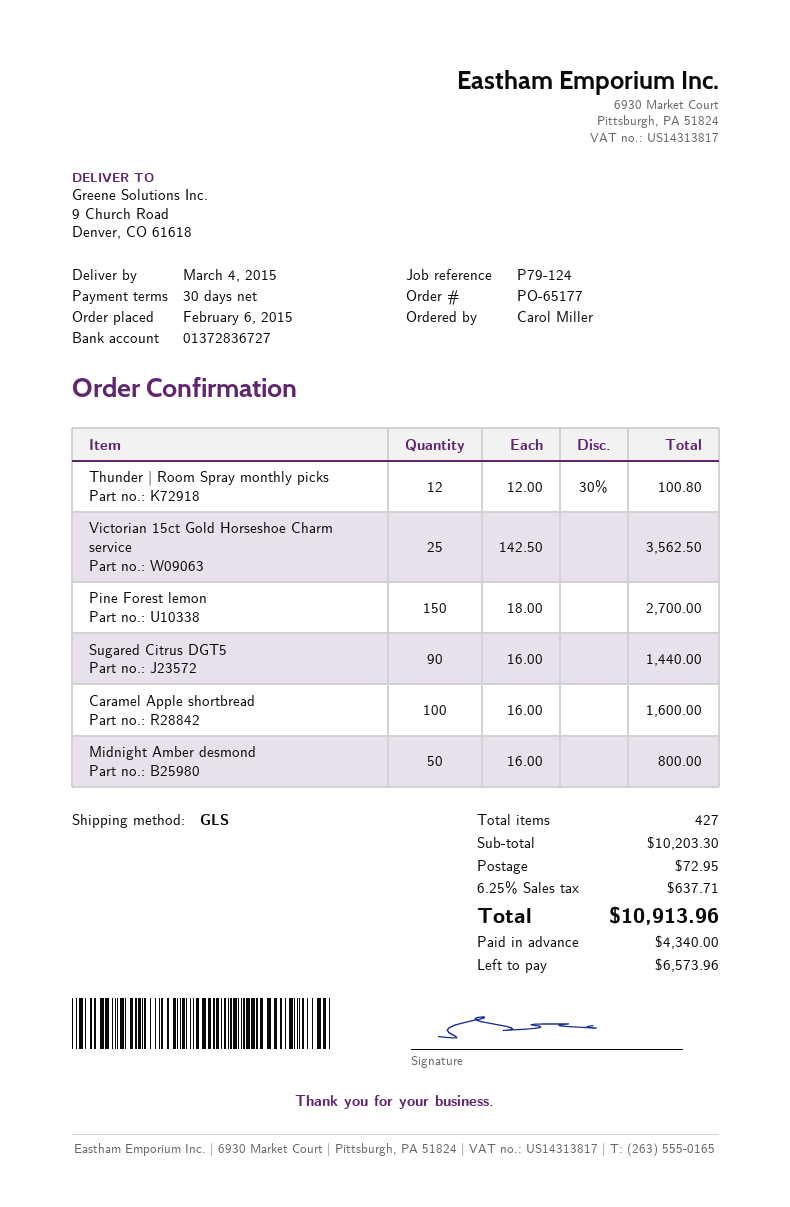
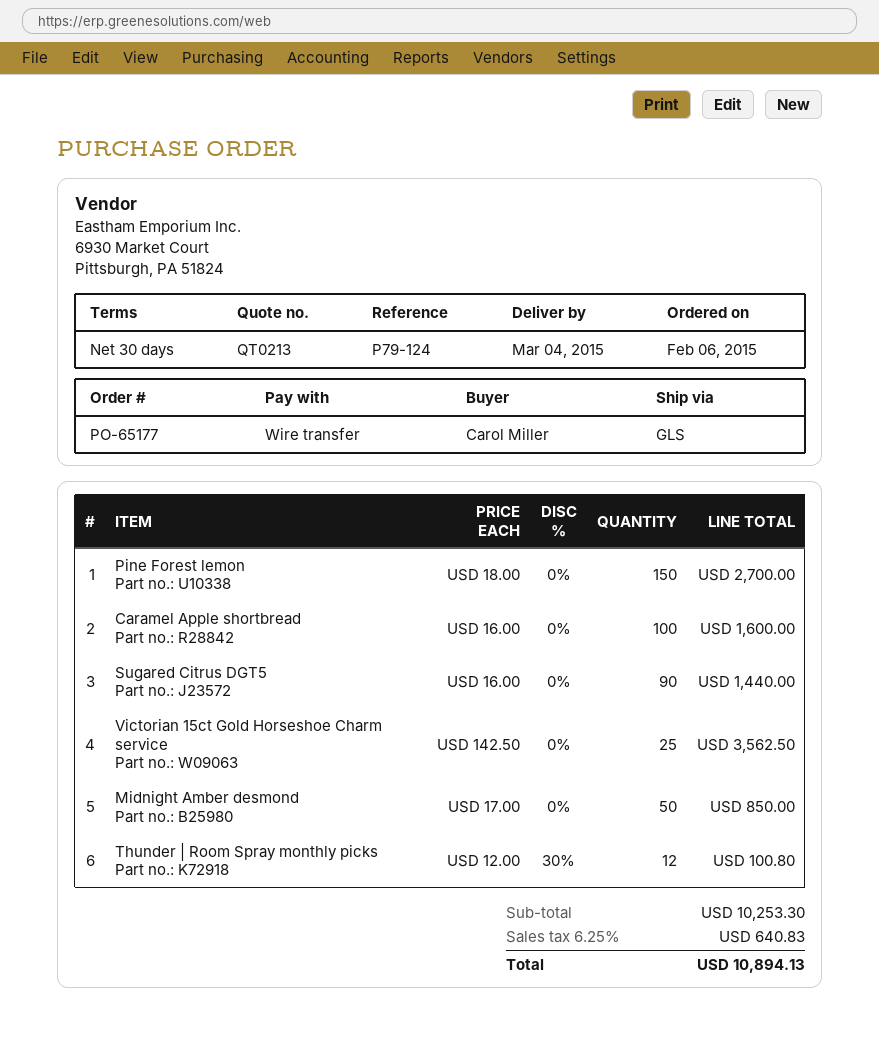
Midnight Amber desmond: 50 x 16.00 = 800.00 -> 50 x 17.00 = 850.00
subtotal: 10203.30 -> 10253.30
shipping: 72.95 -> none
tax: 6.25% = 637.71 -> 6.25% = 640.83
total: 10913.96 -> 10894.13

